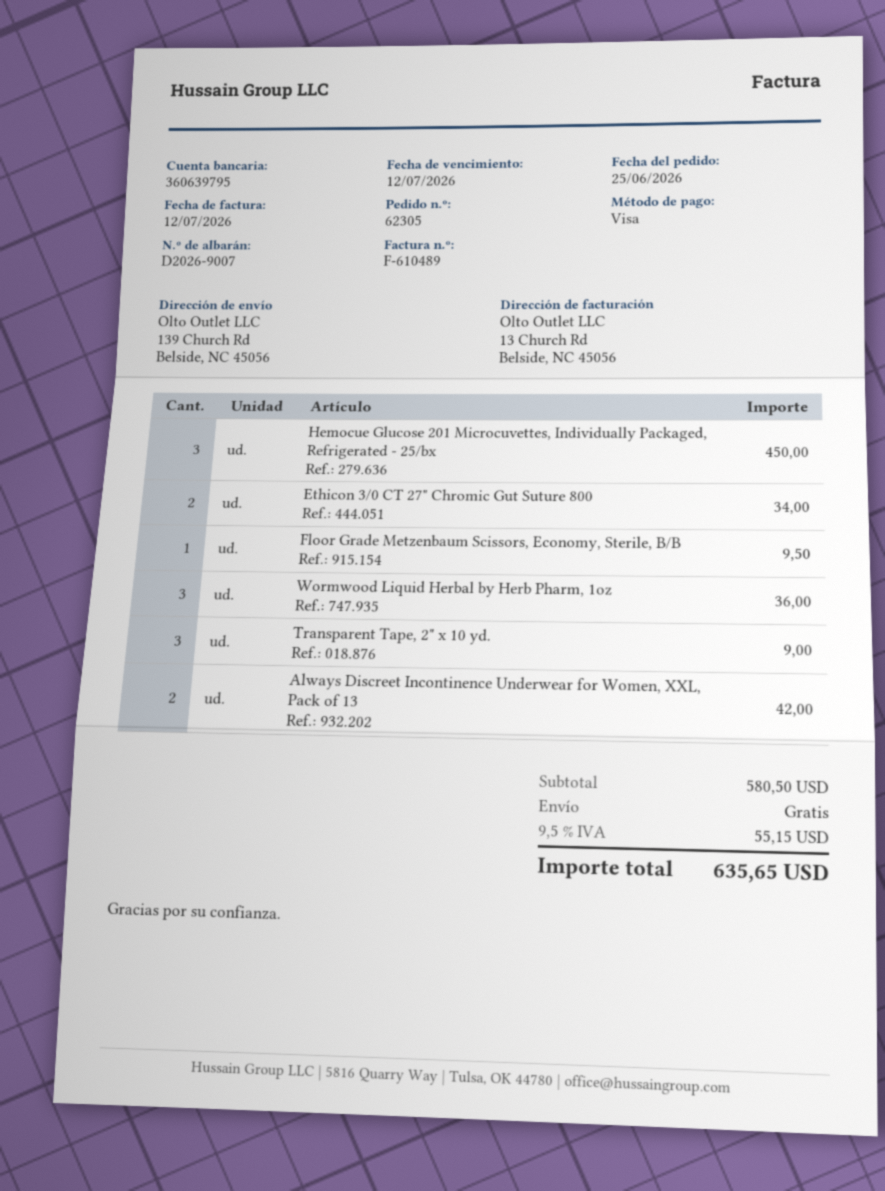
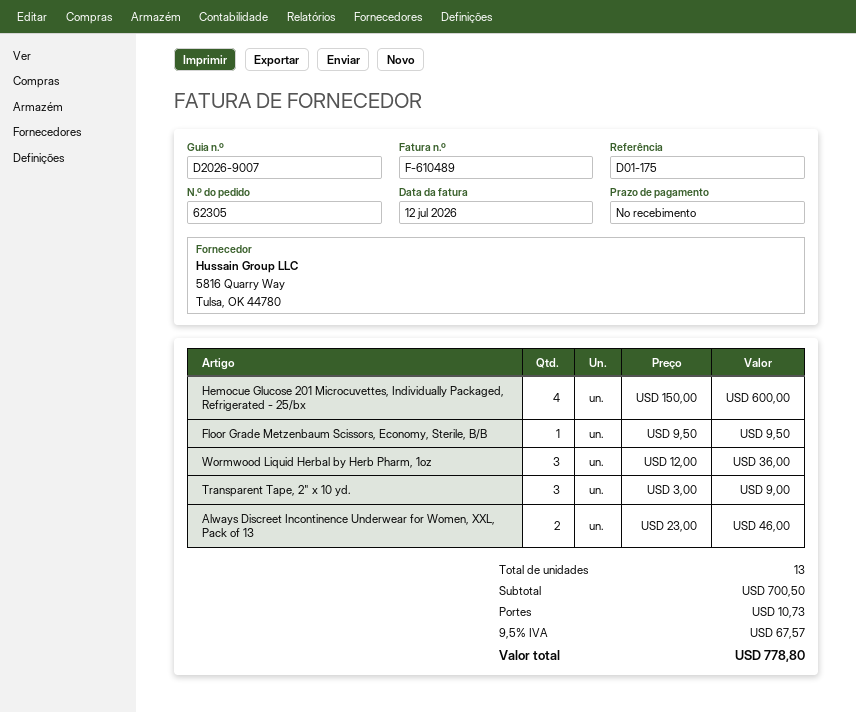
Hemocue Glucose 201 Microcuvettes, Individually Packaged, Refrigerated - 25/bx: 3 for 450.00 -> 4 for 600.00
Ethicon 3/0 CT 27" Chromic Gut Suture 800: 2 for 34.00 -> none
Always Discreet Incontinence Underwear for Women, XXL, Pack of 13: 2 for 42.00 -> 2 for 46.00
subtotal: 580.50 -> 700.50
shipping: 0.00 -> 10.73
tax: 9.5% = 55.15 -> 9.5% = 67.57
total: 635.65 -> 778.80

